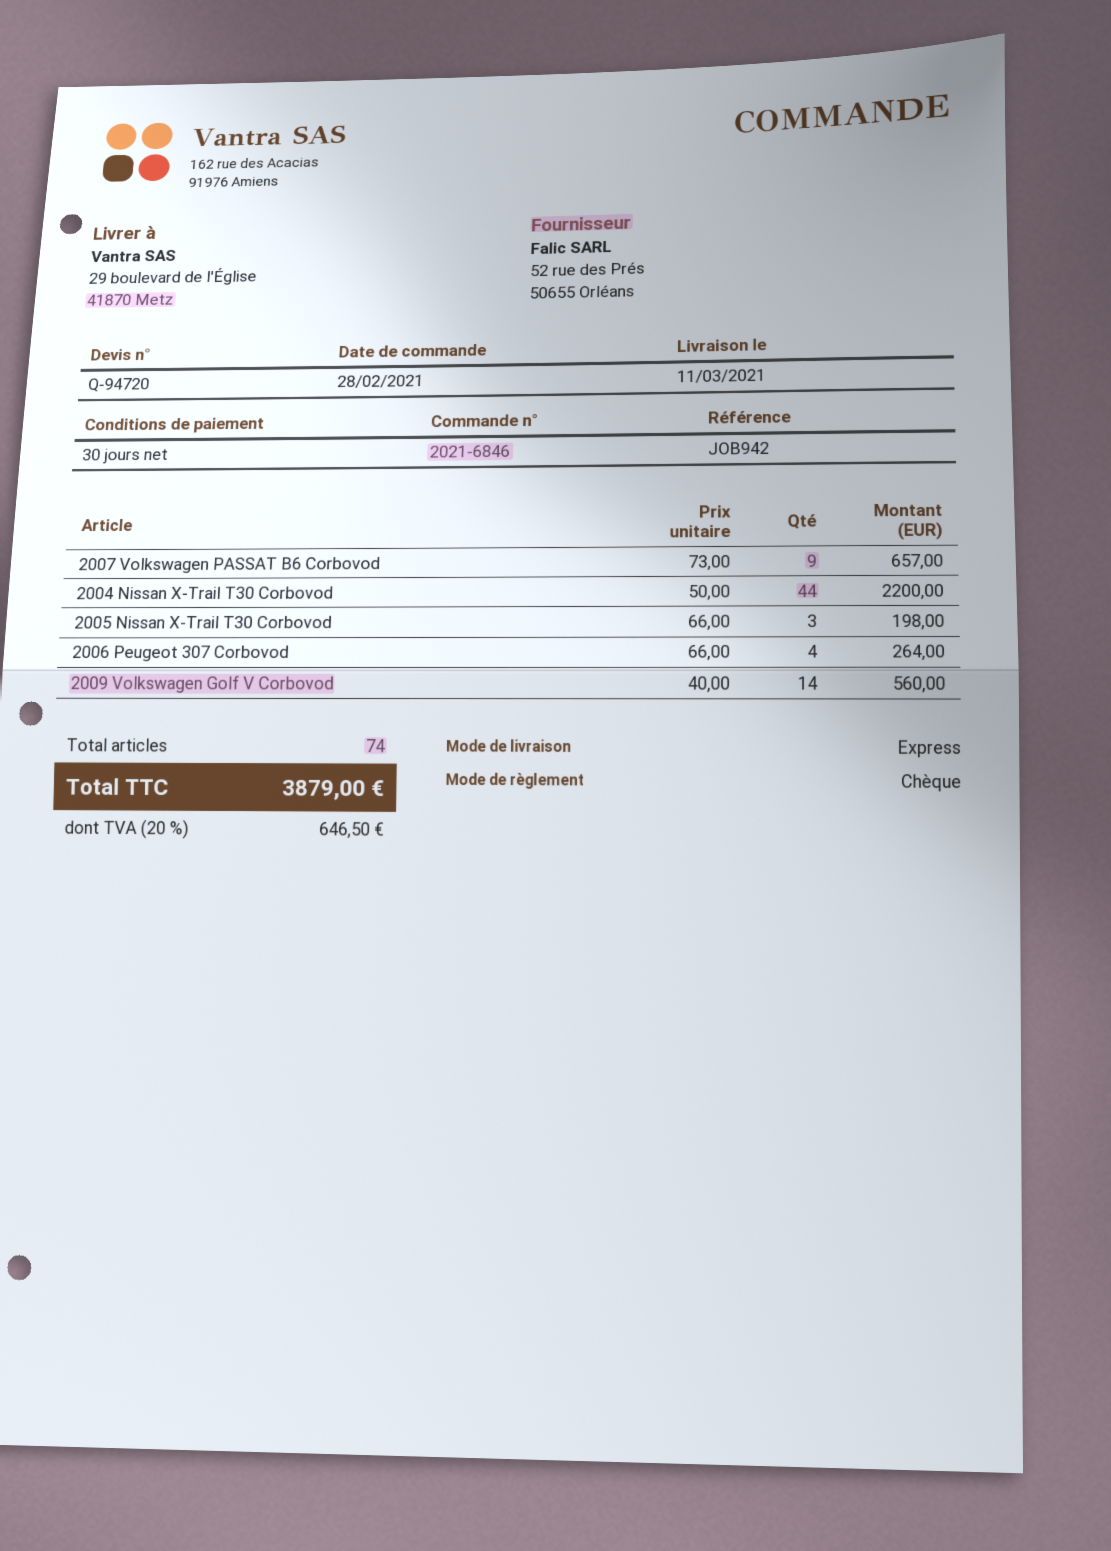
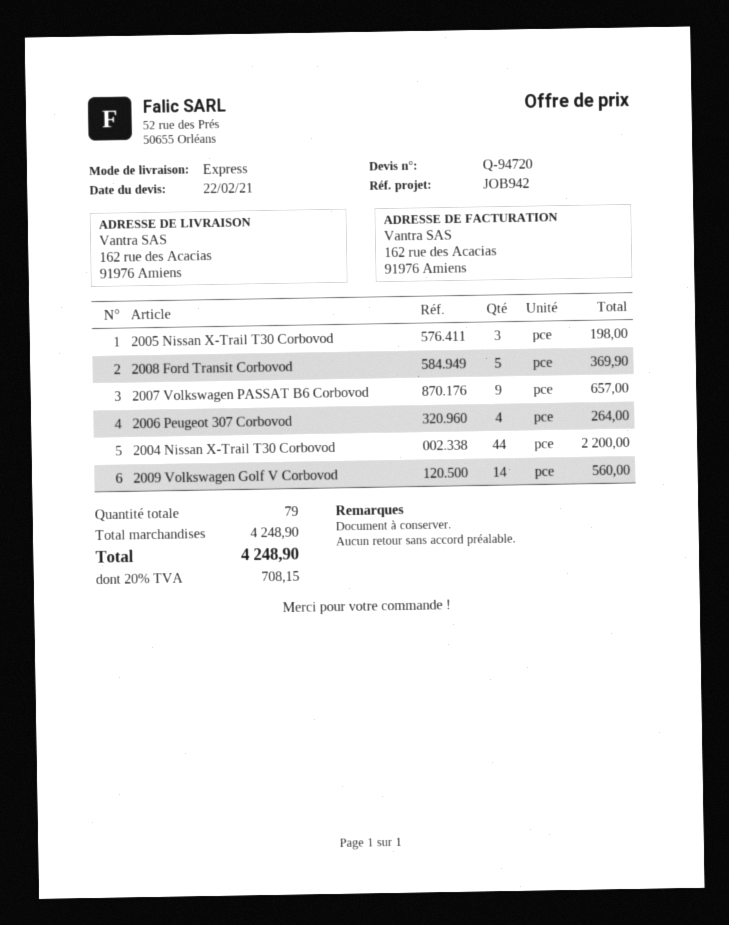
ship to: 29 boulevard de l'Église, 41870 Metz -> 162 rue des Acacias, 91976 Amiens
2008 Ford Transit Corbovod: none -> 5 for 369.90
total quantity: 74 -> 79
tax: 20% = 646.50 -> 20% = 708.15
total: 3879.00 -> 4248.90

